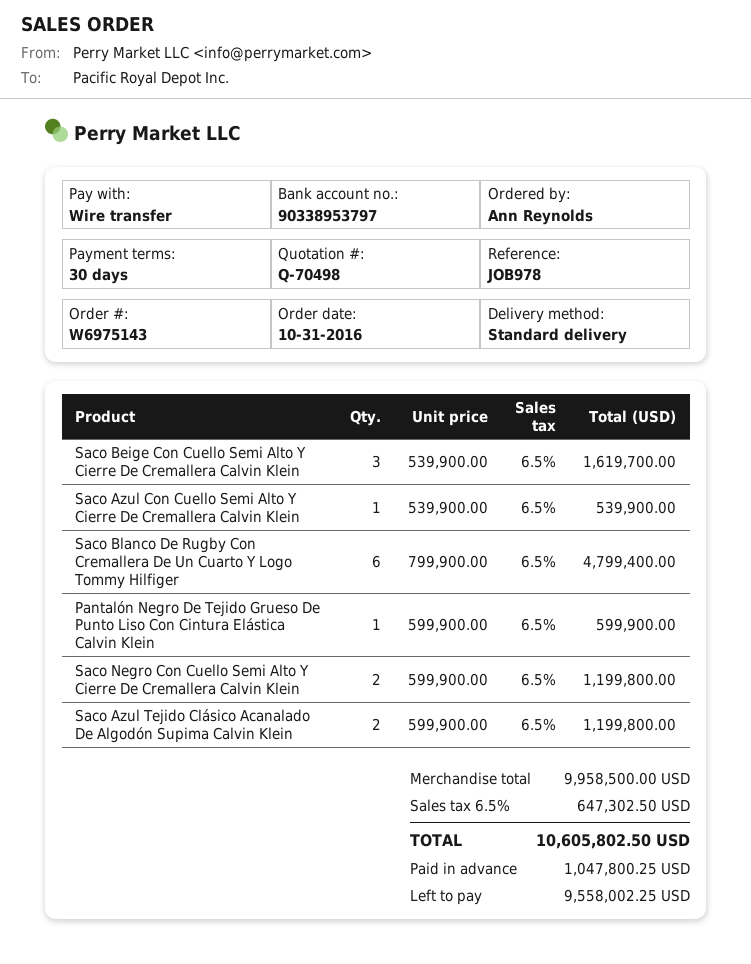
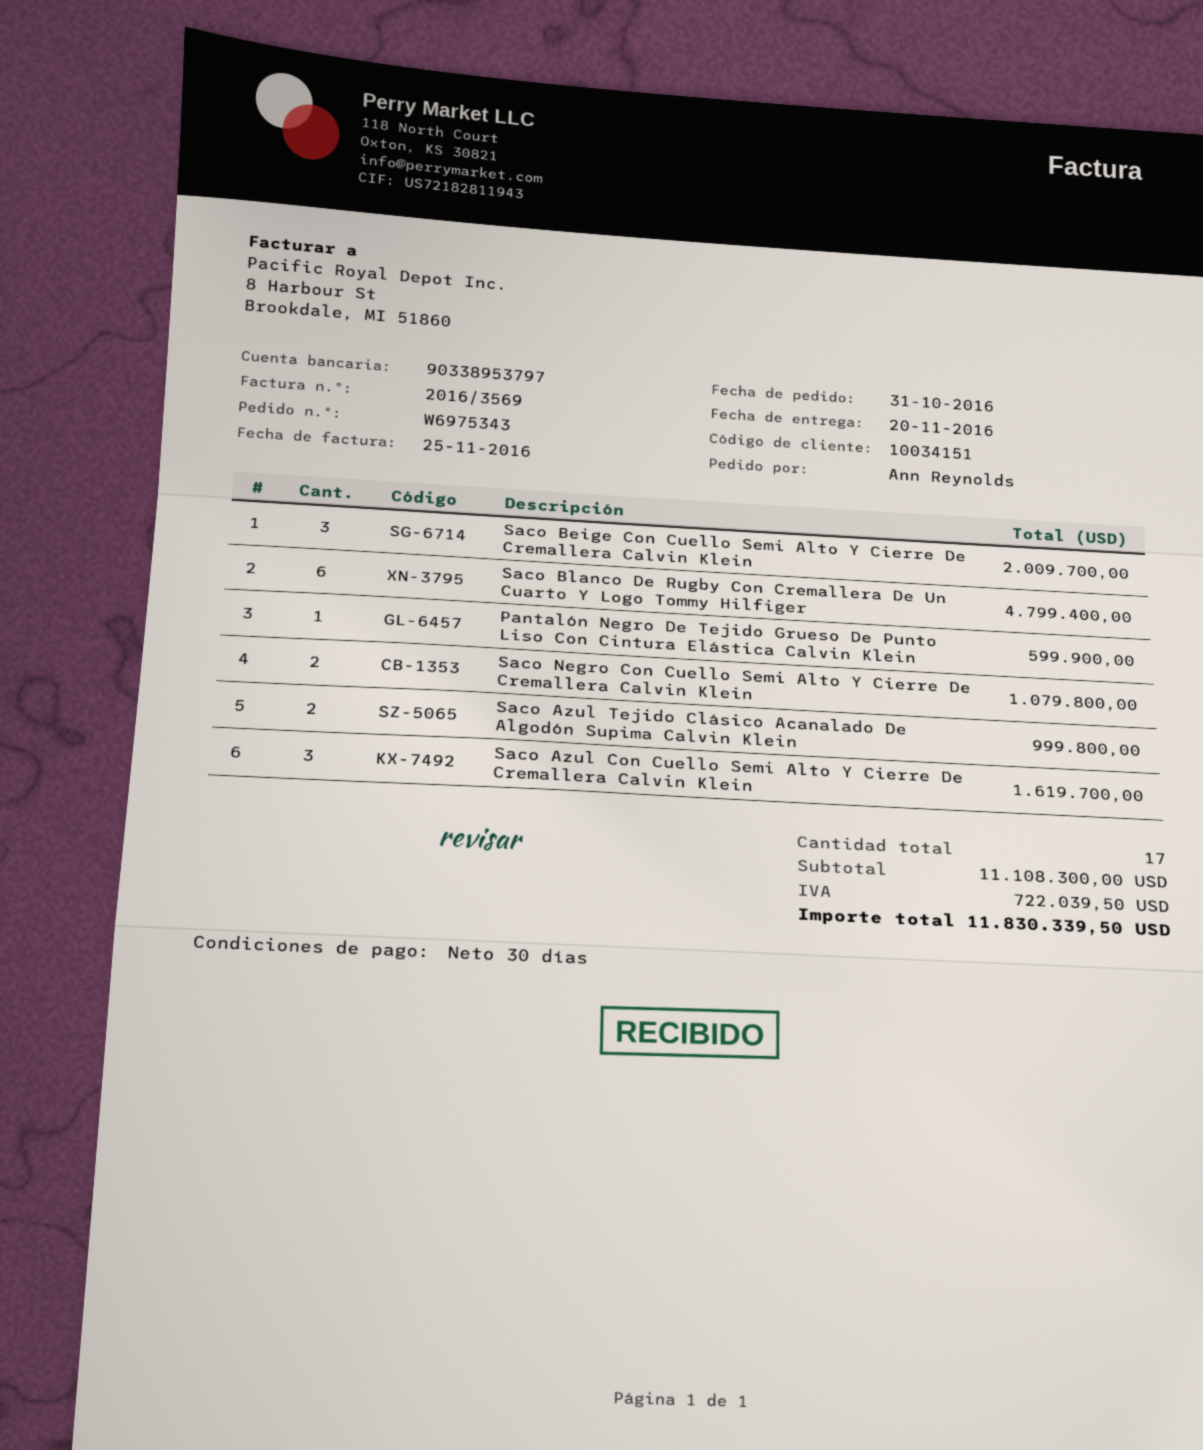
order number: W6975143 -> W6975343
Saco Beige Con Cuello Semi Alto Y Cierre De Cremallera Calvin Klein: 3 for 1619700.00 -> 3 for 2009700.00
Saco Azul Con Cuello Semi Alto Y Cierre De Cremallera Calvin Klein: 1 for 539900.00 -> 3 for 1619700.00
Saco Negro Con Cuello Semi Alto Y Cierre De Cremallera Calvin Klein: 2 for 1199800.00 -> 2 for 1079800.00
Saco Azul Tejido Clásico Acanalado De Algodón Supima Calvin Klein: 2 for 1199800.00 -> 2 for 999800.00
subtotal: 9958500.00 -> 11108300.00
tax: 647302.50 -> 722039.50
total: 10605802.50 -> 11830339.50

